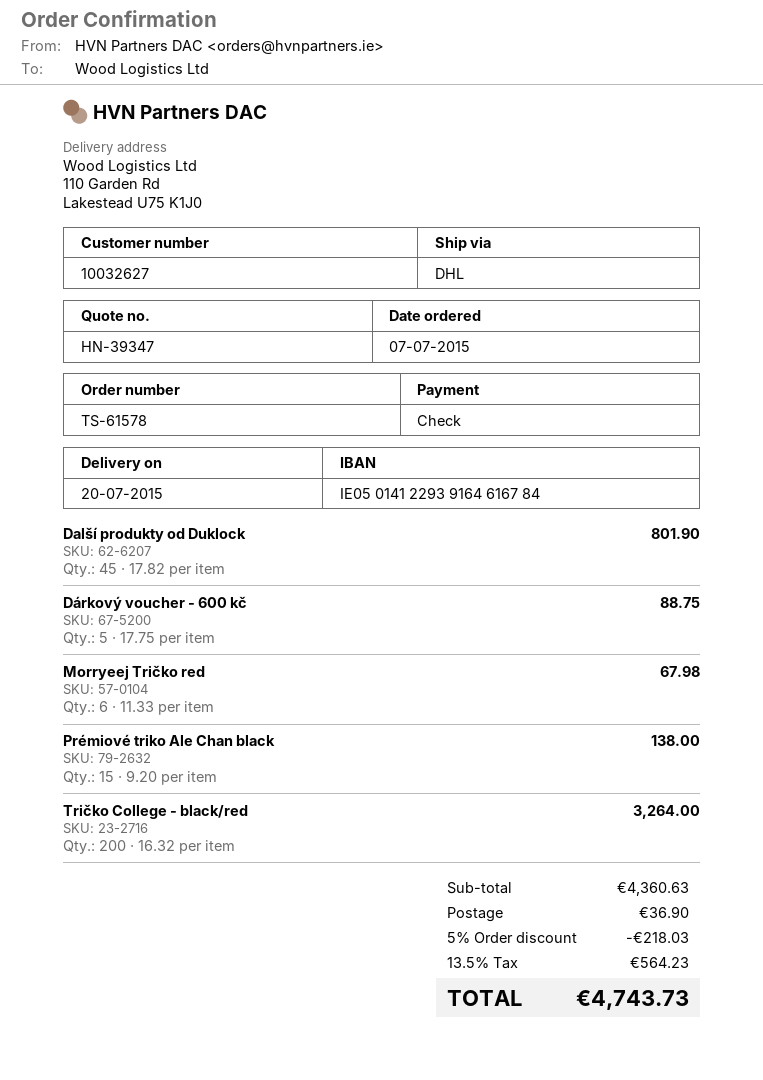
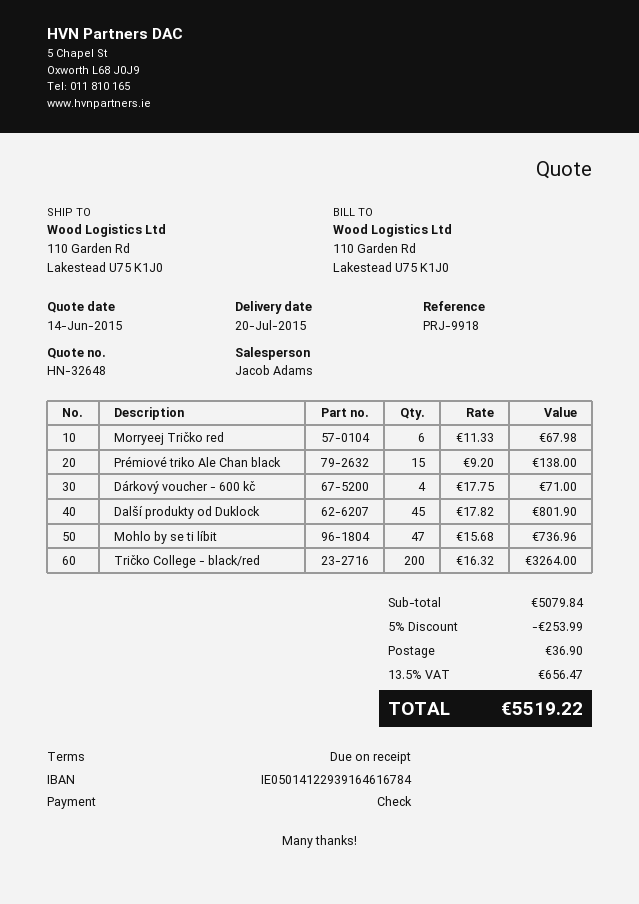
quote number: HN-39347 -> HN-32648
Dárkový voucher - 600 kč: 5 x 17.75 = 88.75 -> 4 x 17.75 = 71.00
Mohlo by se ti líbit: none -> 47 x 15.68 = 736.96
subtotal: 4360.63 -> 5079.84
discount: 5% = 218.03 -> 5% = 253.99
tax: 13.5% = 564.23 -> 13.5% = 656.47
total: 4743.73 -> 5519.22

